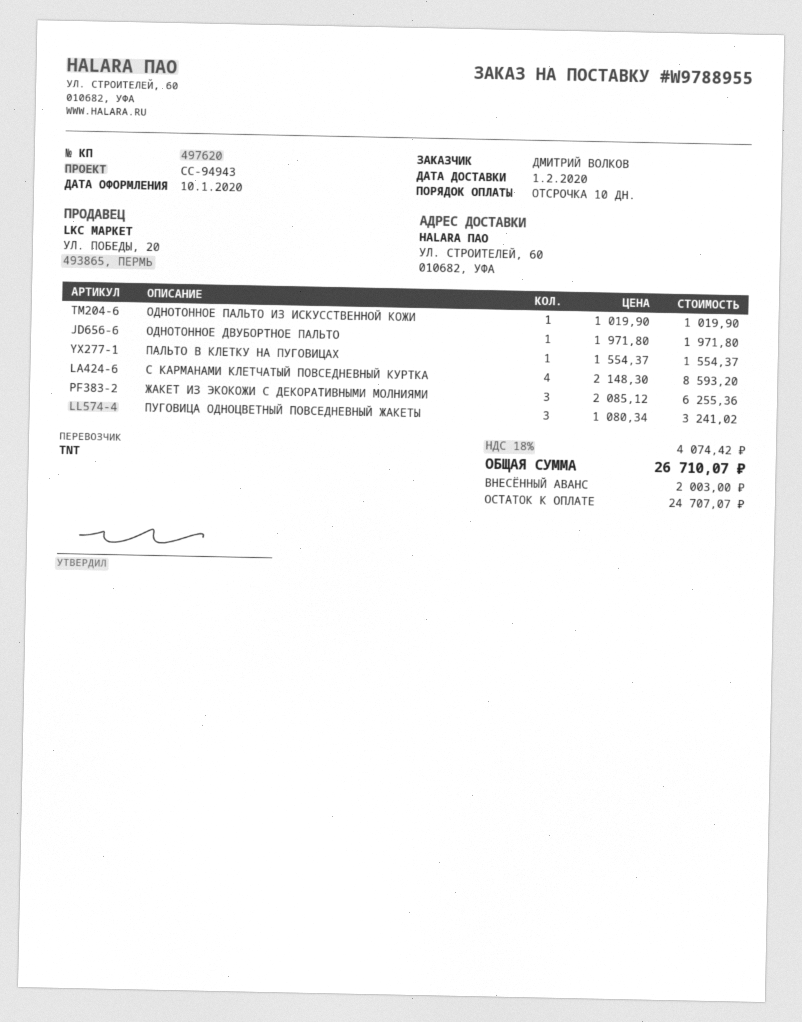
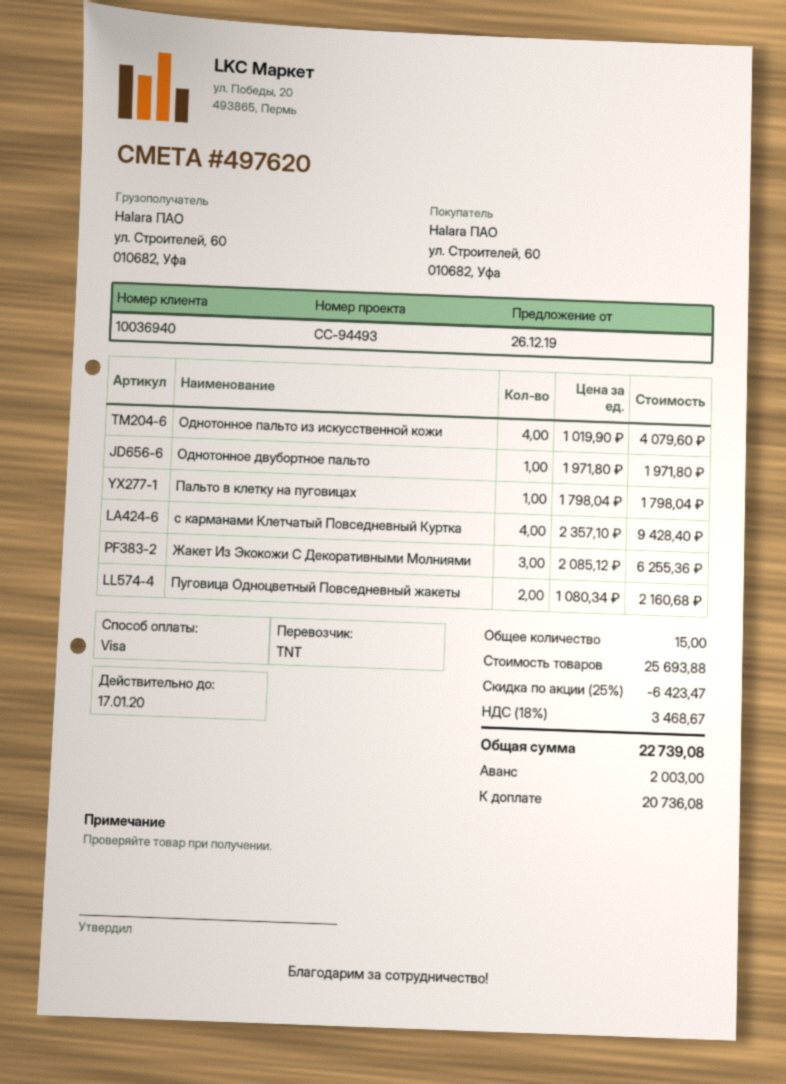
reference: CC-94943 -> CC-94493
ОДНОТОННОЕ ПАЛЬТО ИЗ ИСКУССТВЕННОЙ КОЖИ: 1 x 1019.90 = 1019.90 -> 4 x 1019.90 = 4079.60
ПАЛЬТО В КЛЕТКУ НА ПУГОВИЦАХ: 1 x 1554.37 = 1554.37 -> 1 x 1798.04 = 1798.04
С КАРМАНАМИ КЛЕТЧАТЫЙ ПОВСЕДНЕВНЫЙ КУРТКА: 4 x 2148.30 = 8593.20 -> 4 x 2357.10 = 9428.40
ПУГОВИЦА ОДНОЦВЕТНЫЙ ПОВСЕДНЕВНЫЙ ЖАКЕТЫ: 3 x 1080.34 = 3241.02 -> 2 x 1080.34 = 2160.68
discount: none -> 25% = 6423.47
tax: 18% = 4074.42 -> 18% = 3468.67
total: 26710.07 -> 22739.08
balance: 24707.07 -> 20736.08

